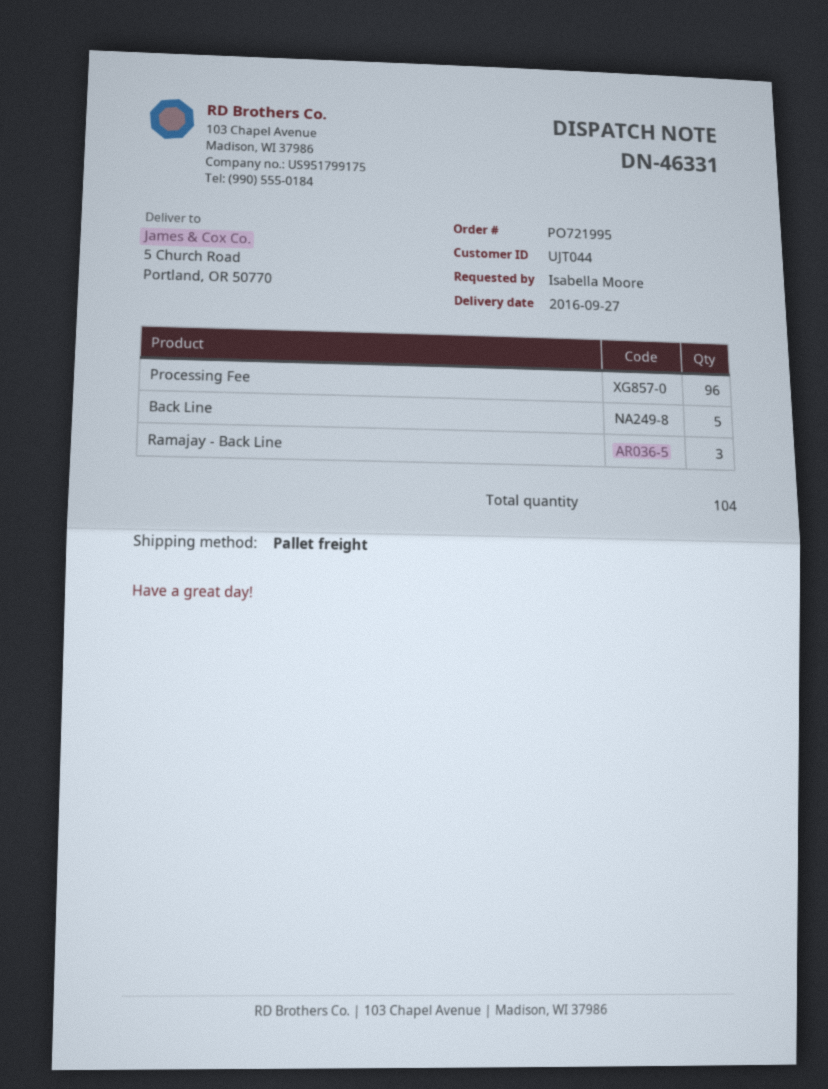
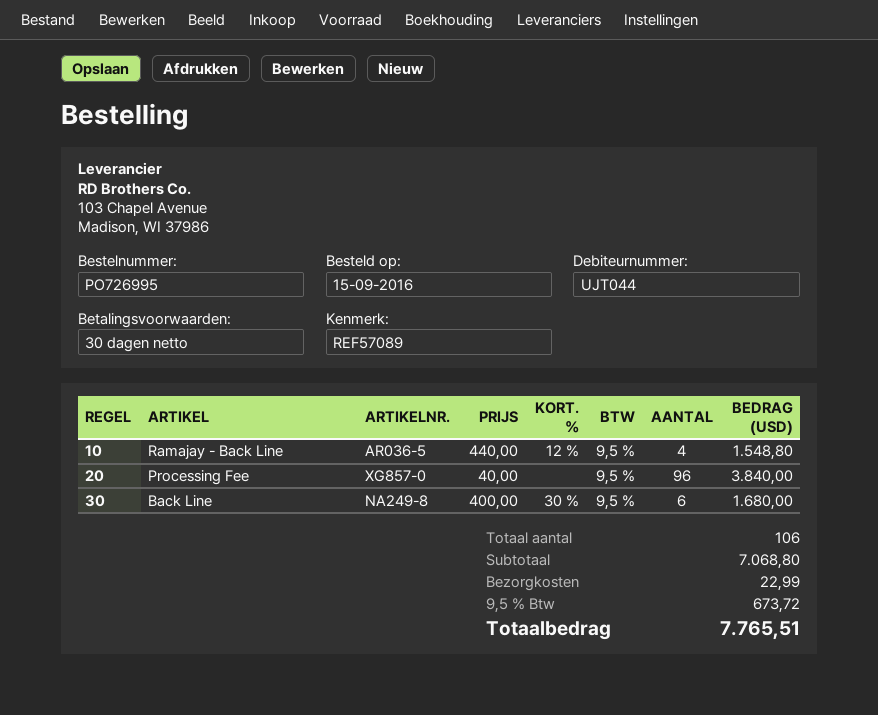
order number: PO721995 -> PO726995
Back Line: 5 -> 6
Ramajay - Back Line: 3 -> 4
total quantity: 104 -> 106

